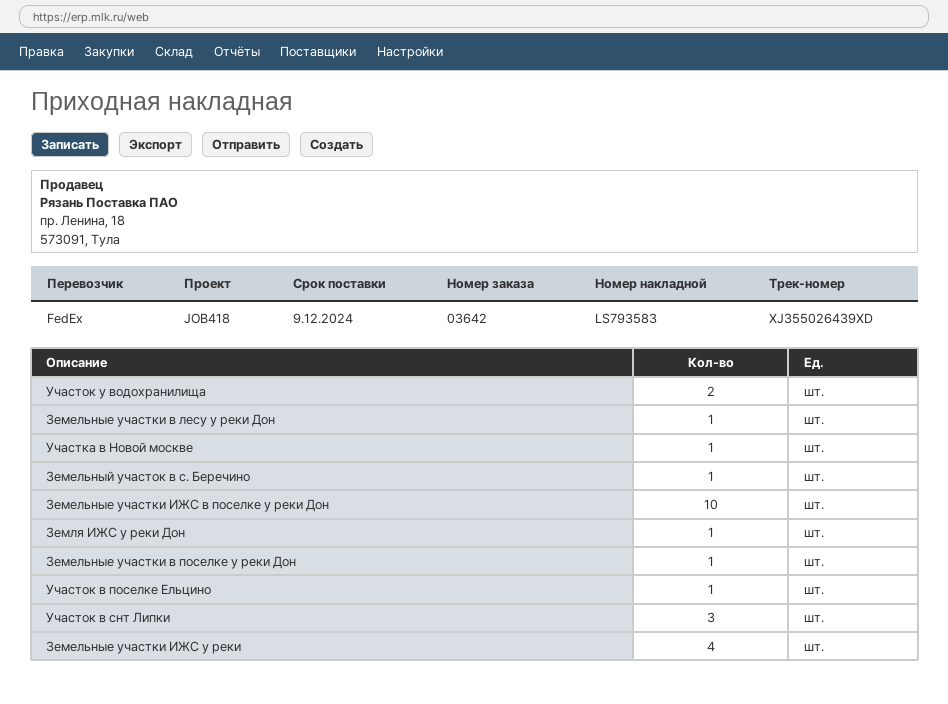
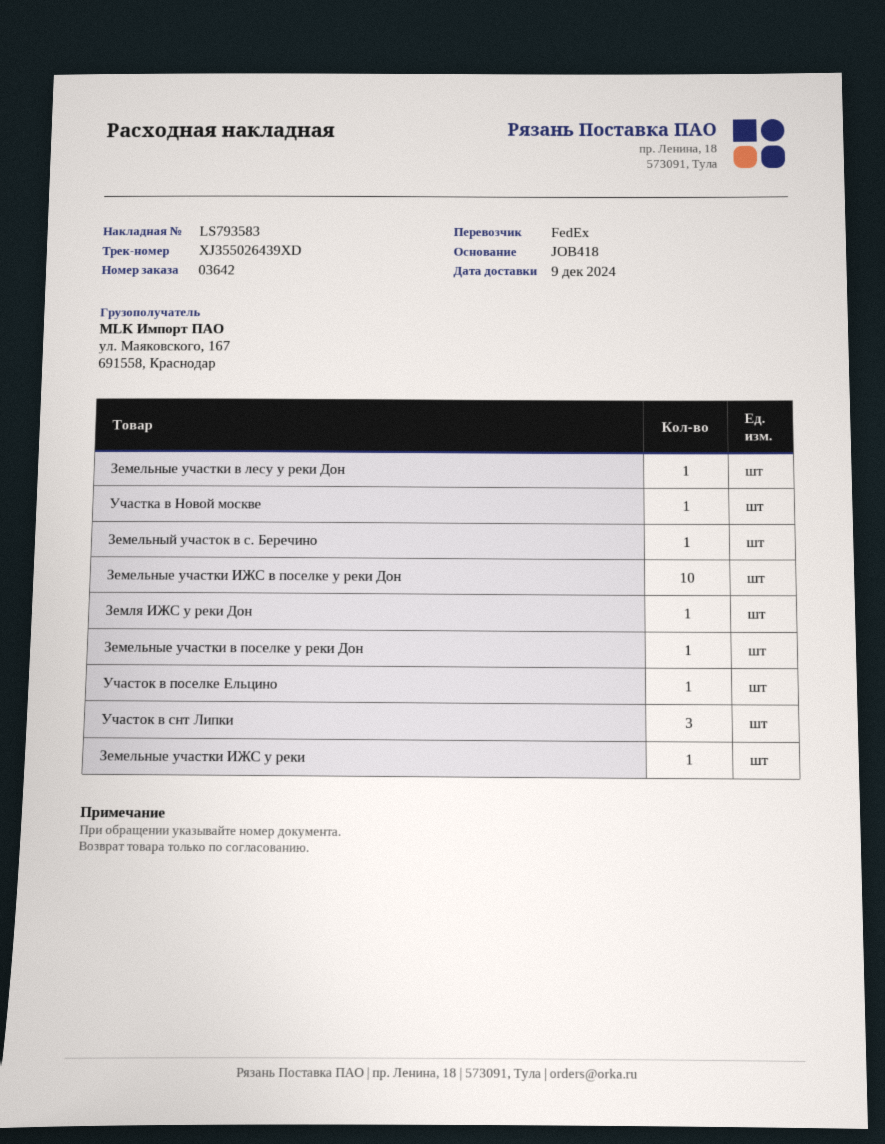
Участок у водохранилища: 2 -> none
Земельные участки ИЖС у реки: 4 -> 1

